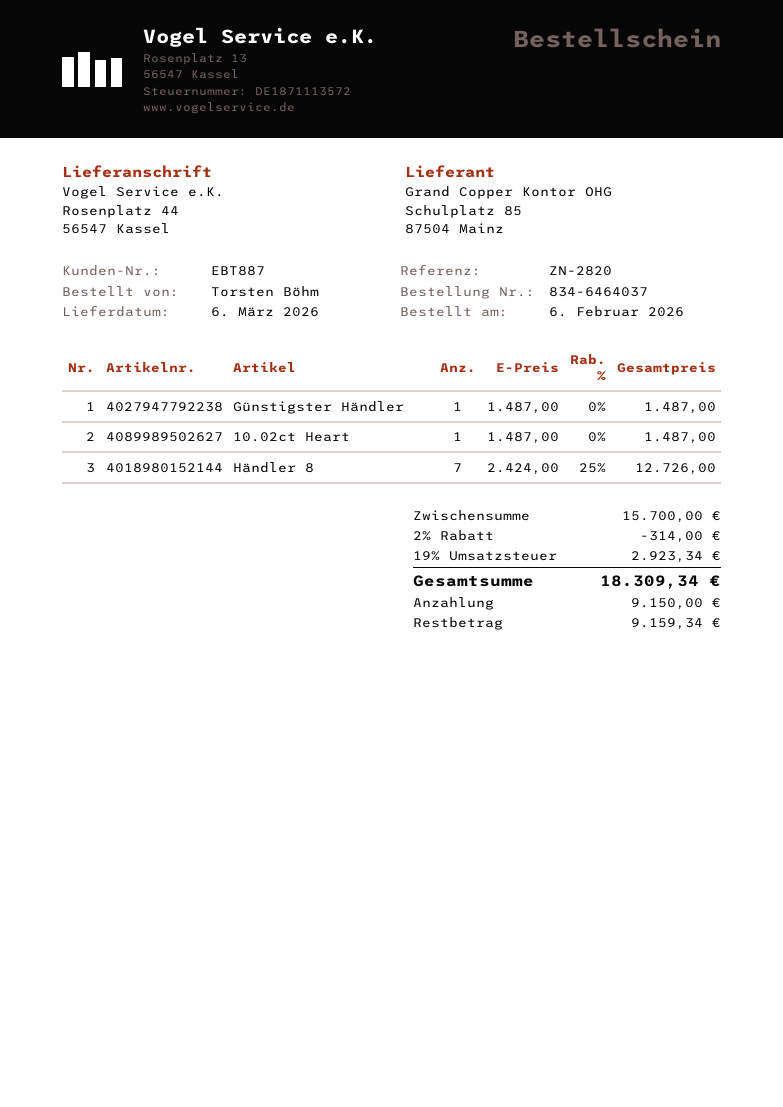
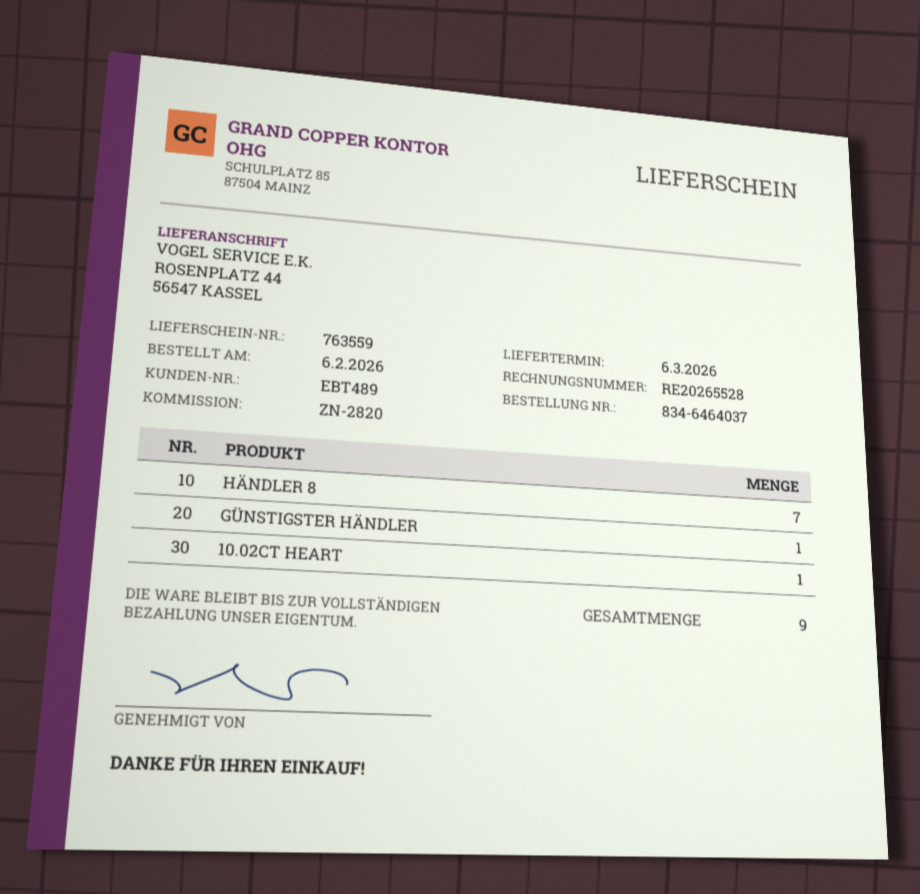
customer number: EBT887 -> EBT489

